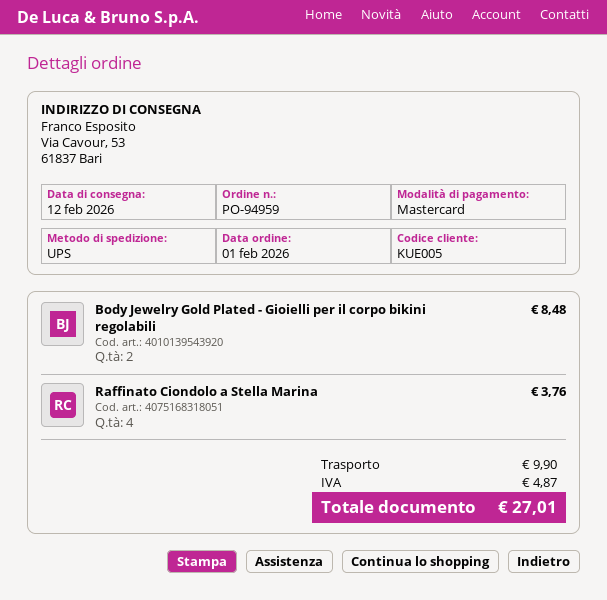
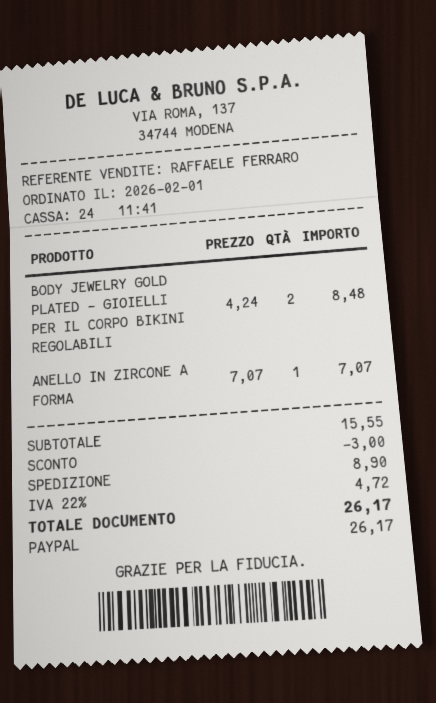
payment method: Mastercard -> PayPal
Raffinato Ciondolo a Stella Marina: 4 for 3.76 -> none
ANELLO IN ZIRCONE A FORMA: none -> 1 for 7.07
discount: none -> 3.00
shipping: 9.90 -> 8.90
tax: 4.87 -> 4.72
total: 27.01 -> 26.17

